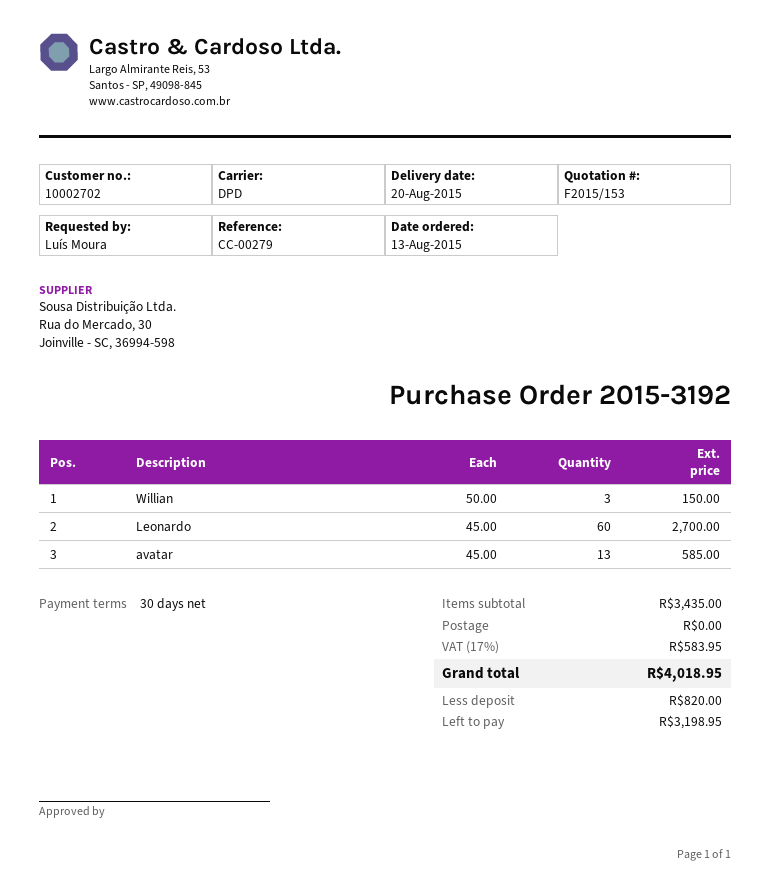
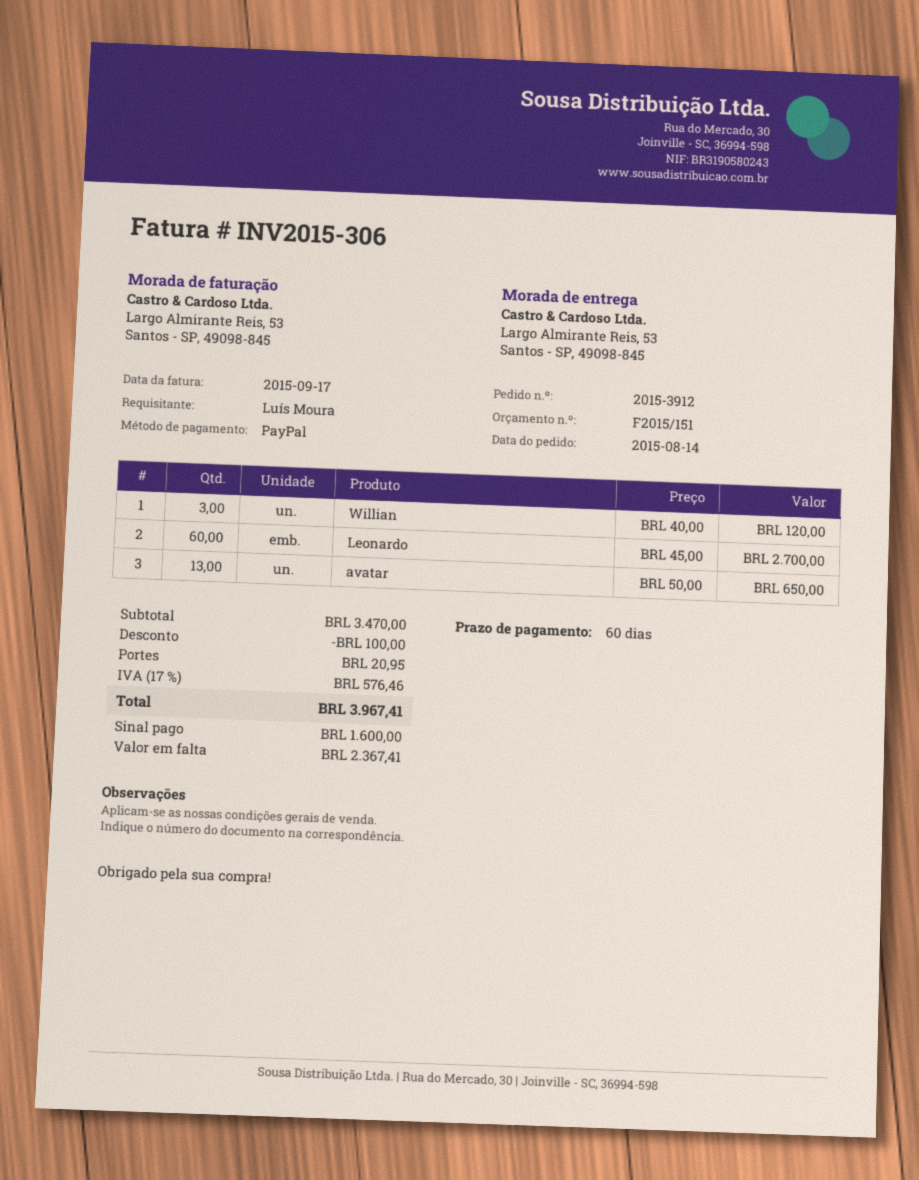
quote number: F2015/153 -> F2015/151
order number: 2015-3192 -> 2015-3912
order date: 2015-08-13 -> 2015-08-14
payment terms: 30 days -> 60 days
Willian: 3 x 50.00 = 150.00 -> 3 x 40.00 = 120.00
avatar: 13 x 45.00 = 585.00 -> 13 x 50.00 = 650.00
subtotal: 3435.00 -> 3470.00
discount: none -> 100.00
shipping: 0.00 -> 20.95
tax: 17% = 583.95 -> 17% = 576.46
total: 4018.95 -> 3967.41
deposit: 820.00 -> 1600.00
balance: 3198.95 -> 2367.41

